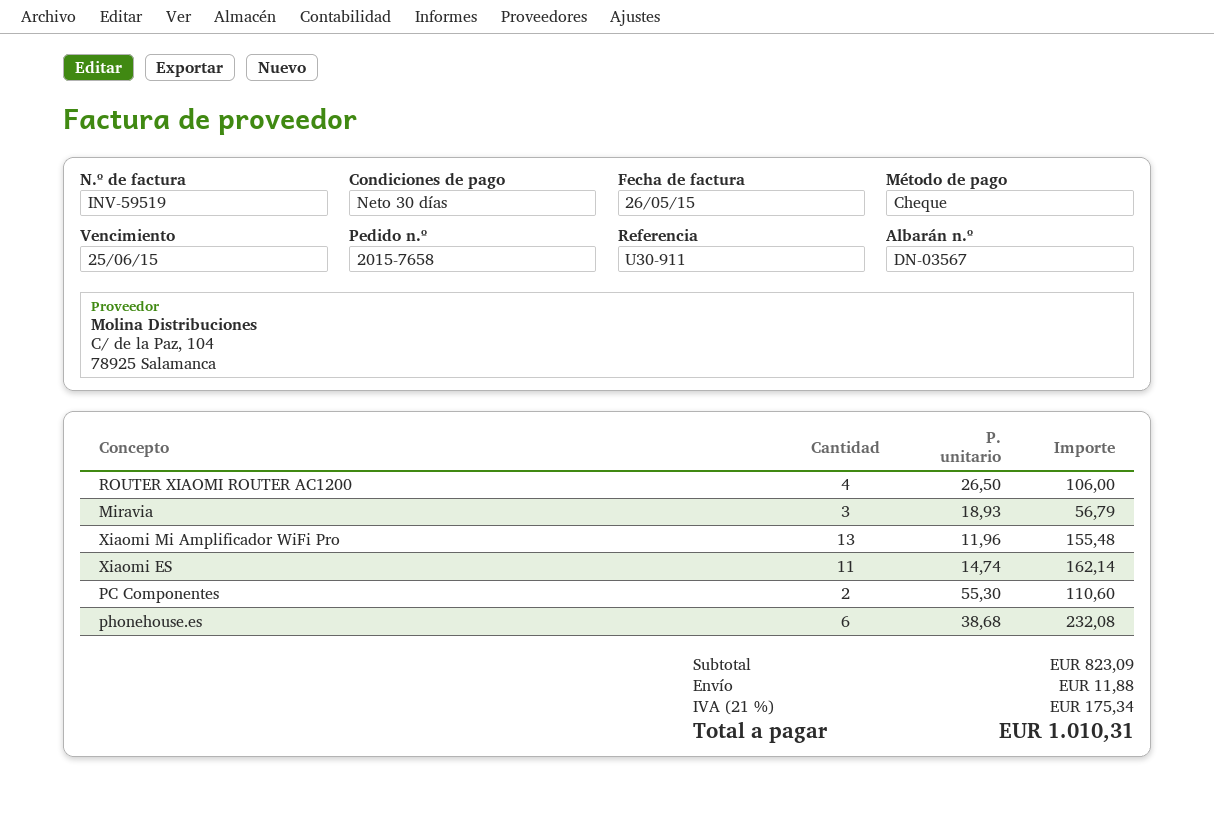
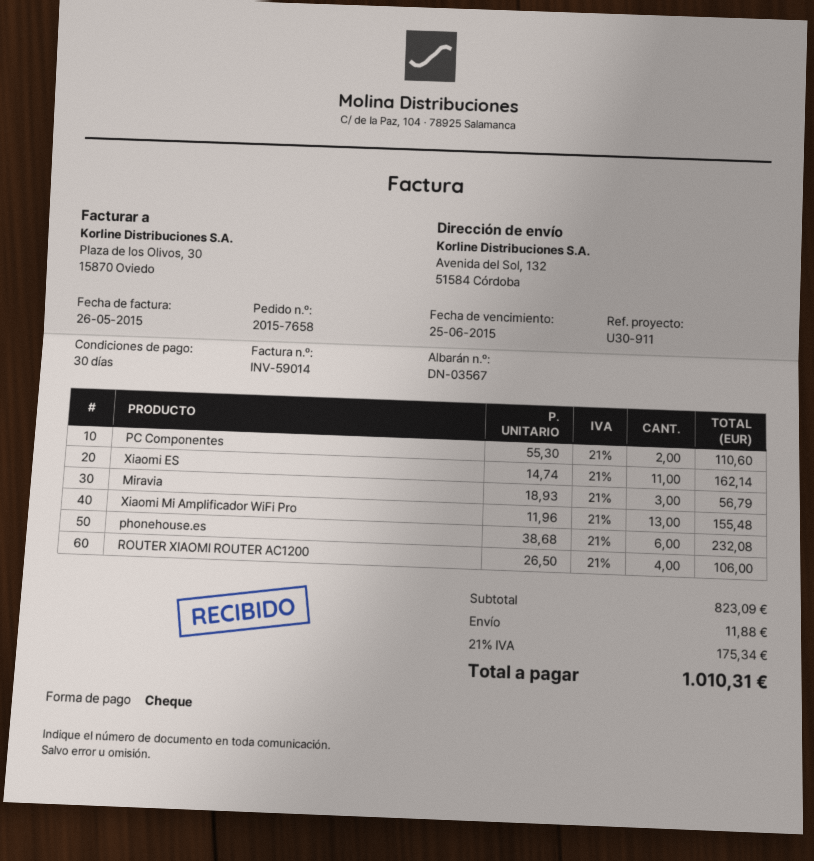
invoice number: INV-59519 -> INV-59014

